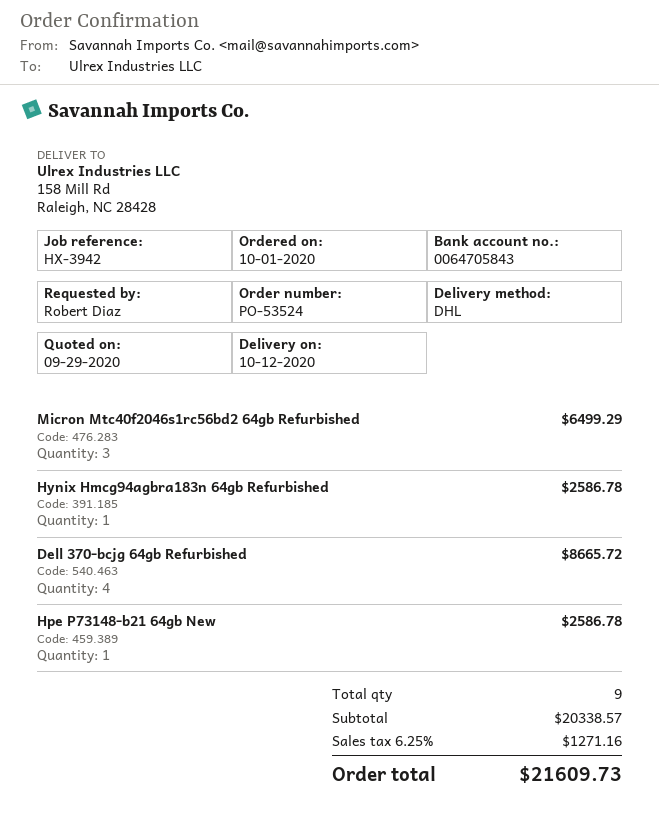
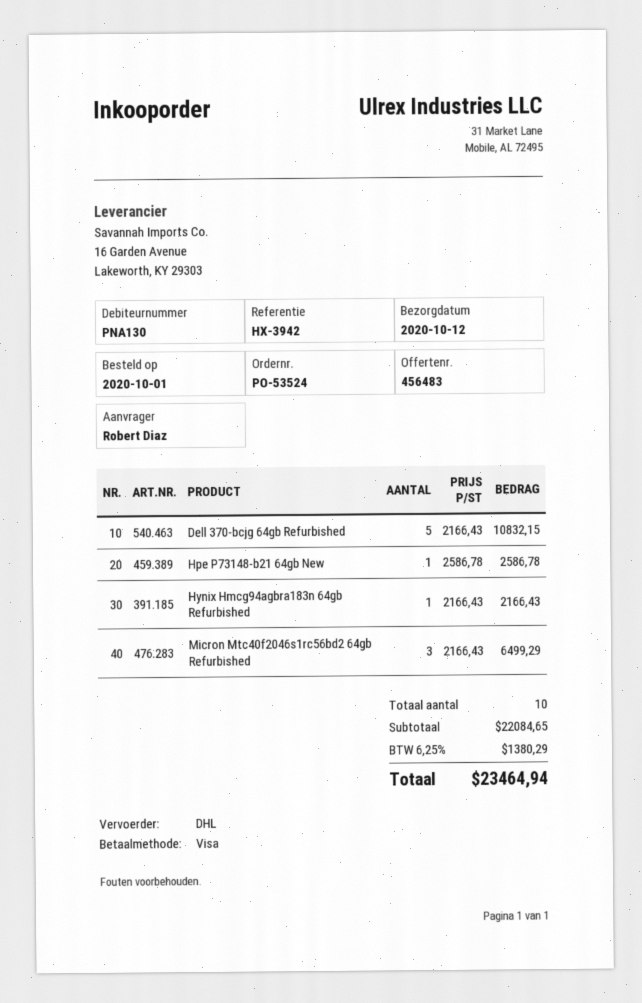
Hynix Hmcg94agbra183n 64gb Refurbished: 1 for 2586.78 -> 1 for 2166.43
Dell 370-bcjg 64gb Refurbished: 4 for 8665.72 -> 5 for 10832.15
total quantity: 9 -> 10
subtotal: 20338.57 -> 22084.65
tax: 6.25% = 1271.16 -> 6.25% = 1380.29
total: 21609.73 -> 23464.94

